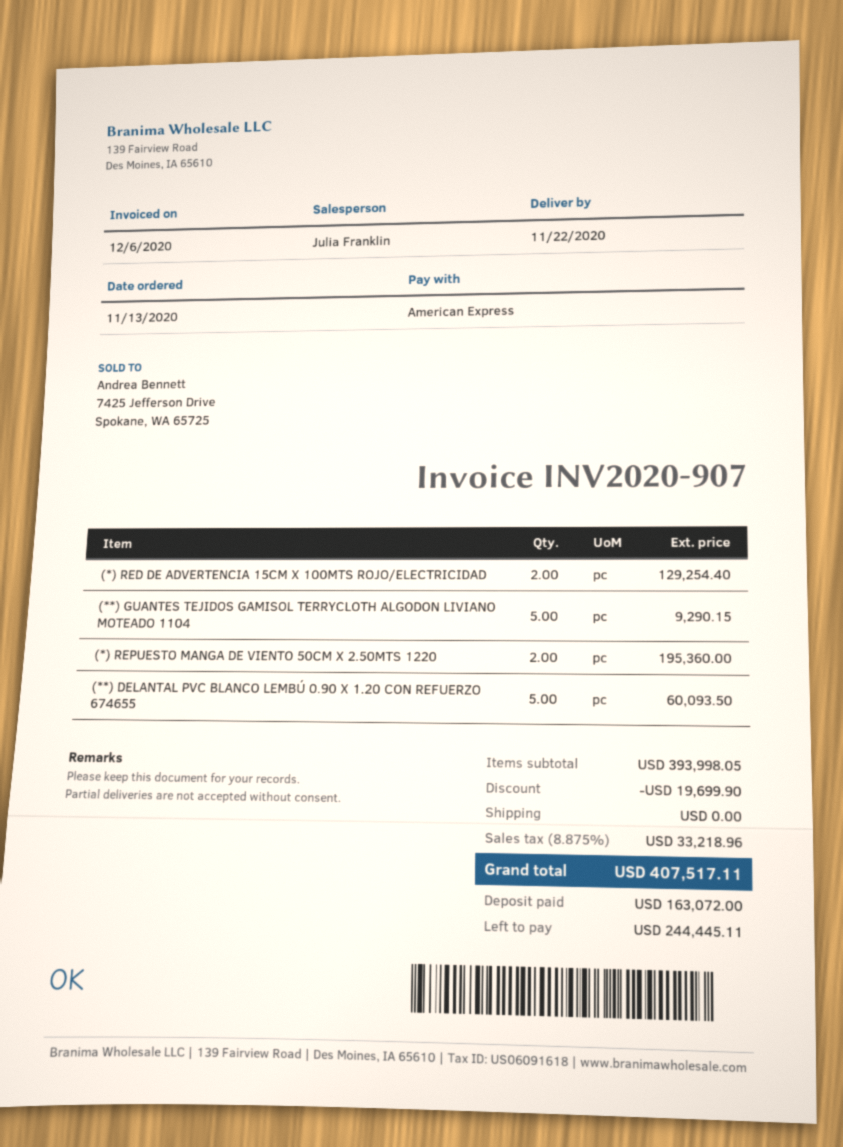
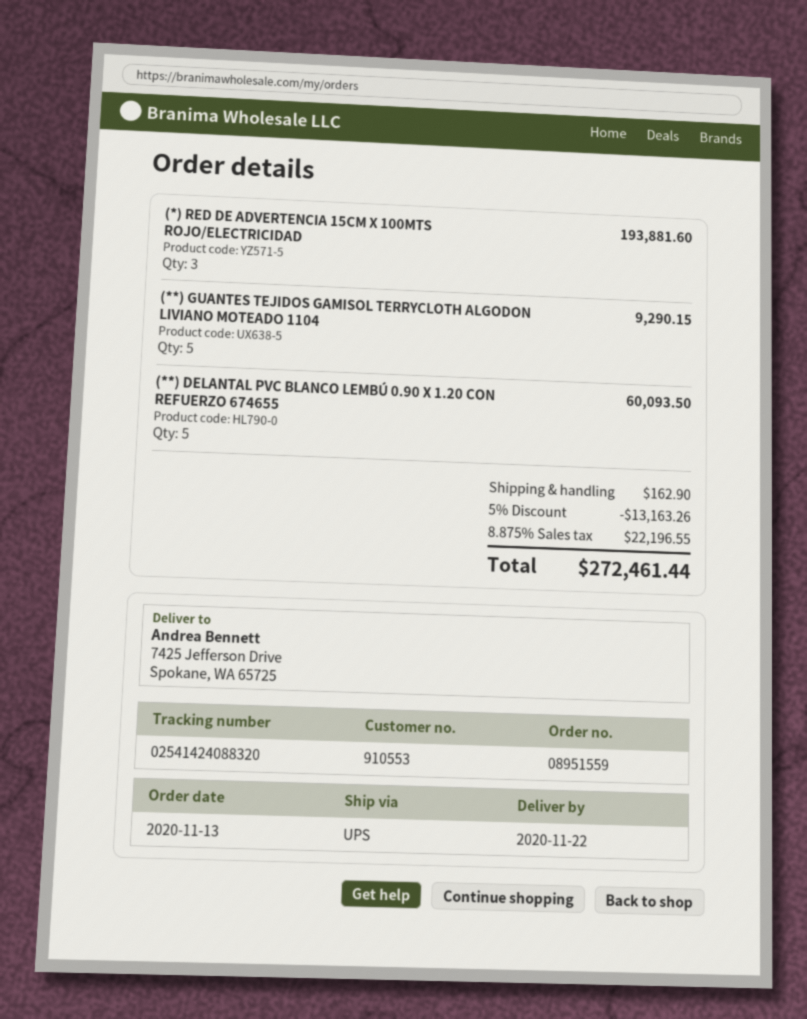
(*) RED DE ADVERTENCIA 15CM X 100MTS ROJO/ELECTRICIDAD: 2 for 129254.40 -> 3 for 193881.60
(*) REPUESTO MANGA DE VIENTO 50CM X 2.50MTS 1220: 2 for 195360.00 -> none
discount: 19699.90 -> 13163.26
shipping: 0.00 -> 162.90
tax: 8.875% = 33218.96 -> 8.875% = 22196.55
total: 407517.11 -> 272461.44

